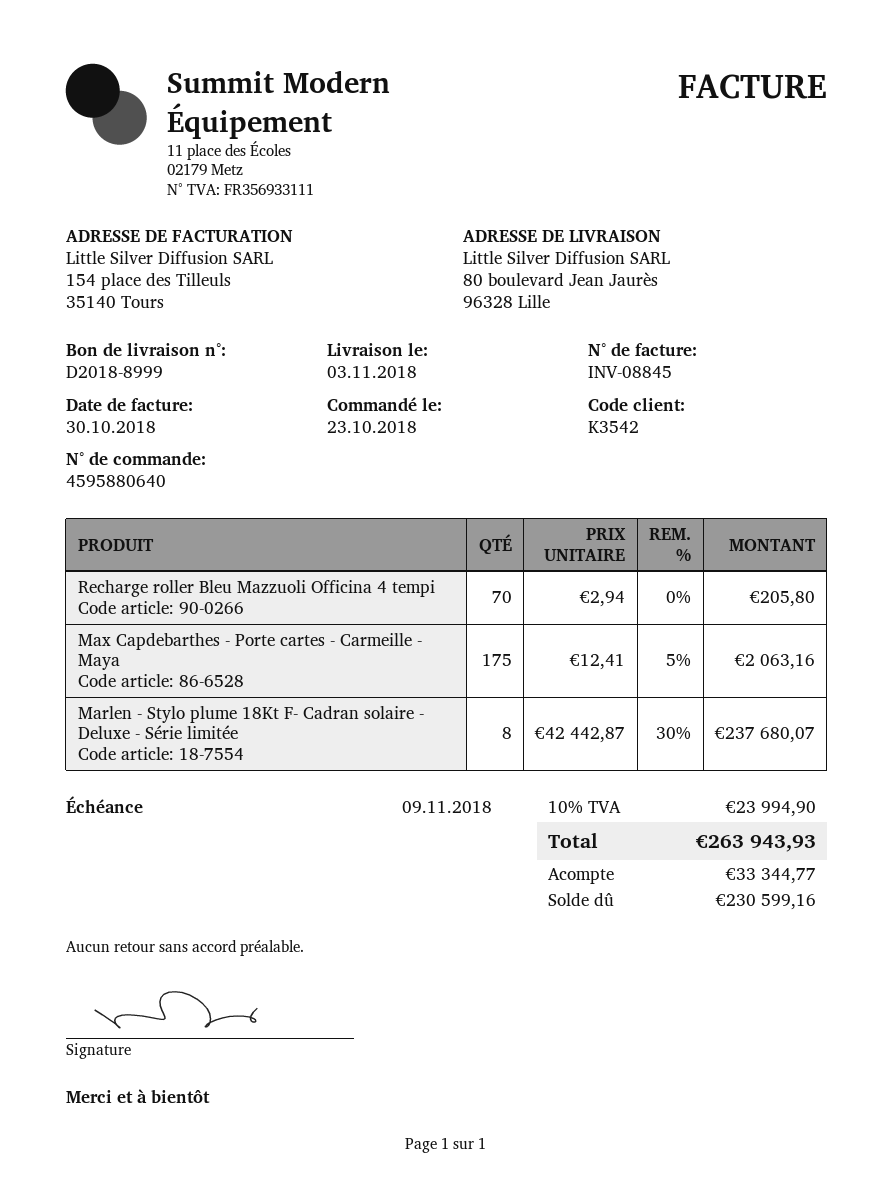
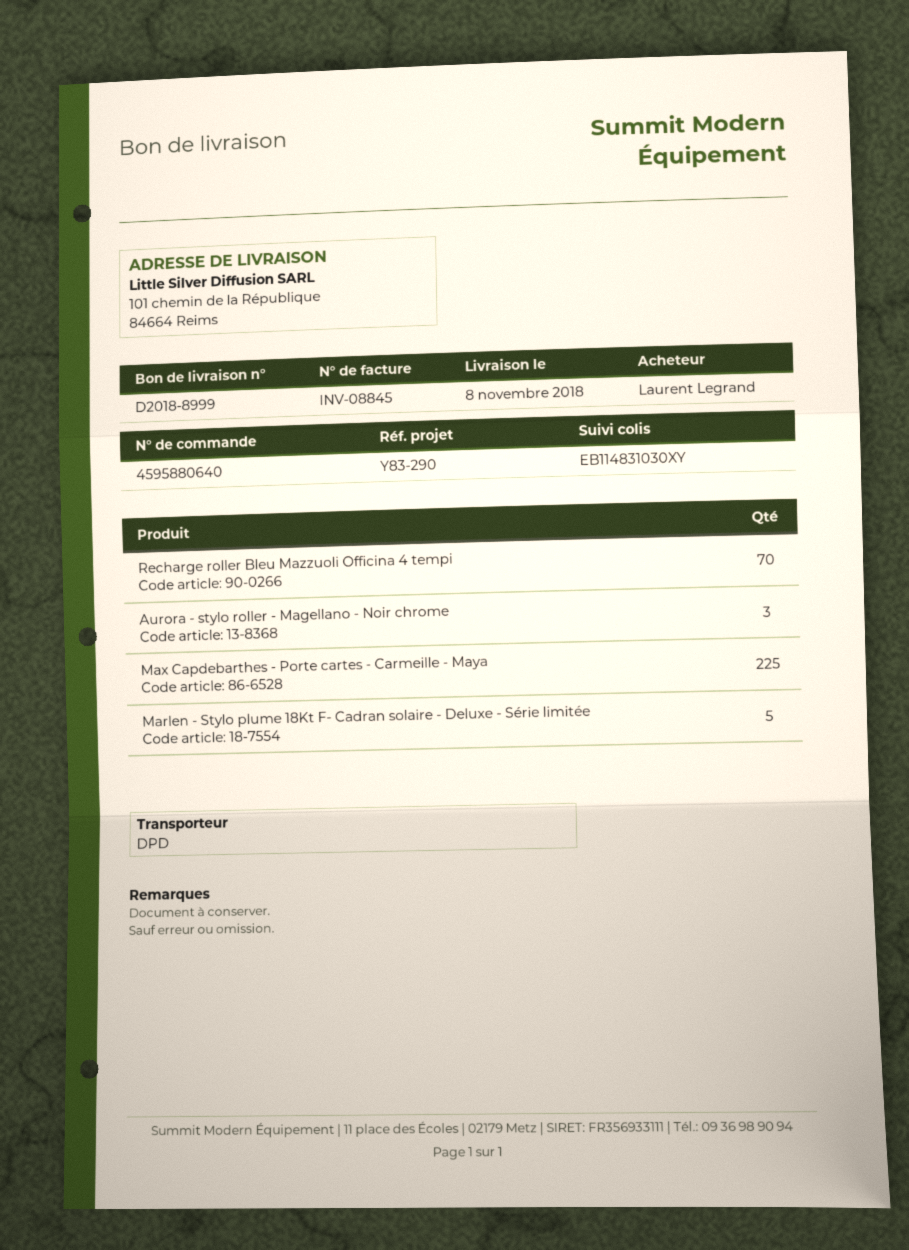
delivery date: 2018-11-03 -> 2018-11-08
ship to: 80 boulevard Jean Jaurès, 96328 Lille -> 101 chemin de la République, 84664 Reims
Max Capdebarthes - Porte cartes - Carmeille - Maya: 175 -> 225
Marlen - Stylo plume 18Kt F- Cadran solaire - Deluxe - Série limitée: 8 -> 5
Aurora - stylo roller - Magellano - Noir chrome: none -> 3

